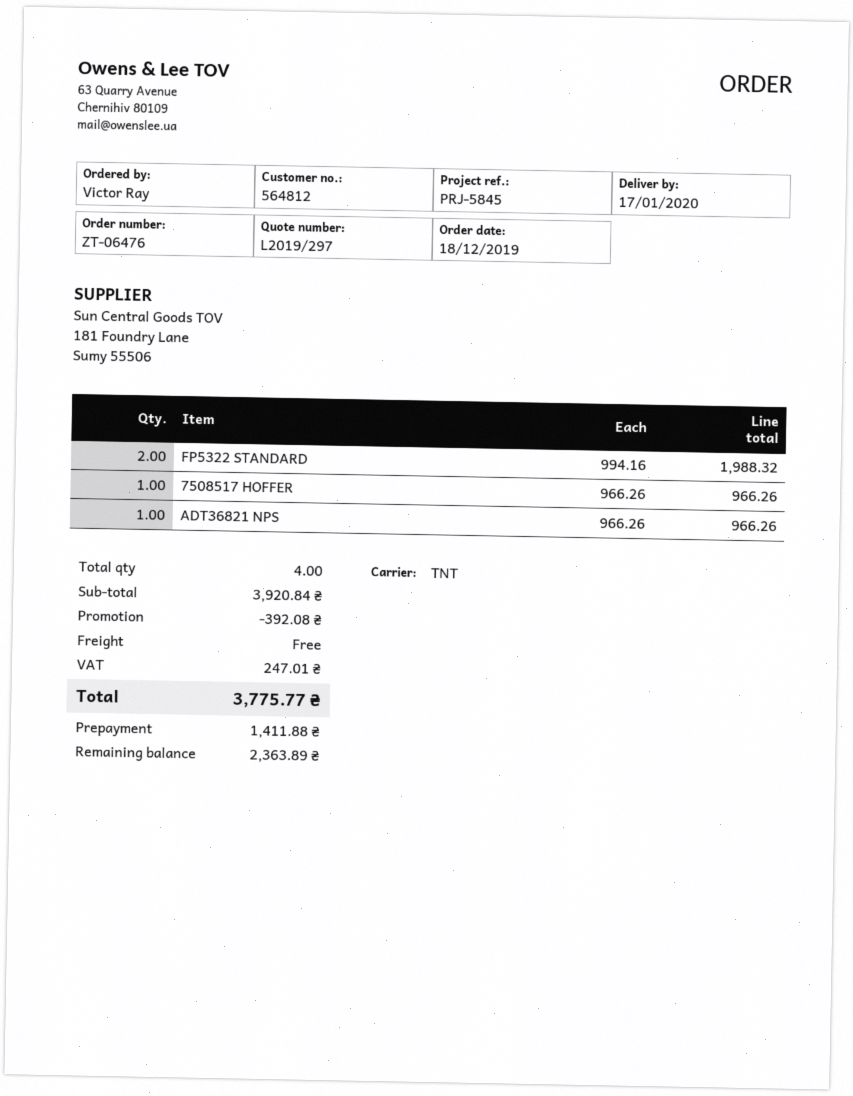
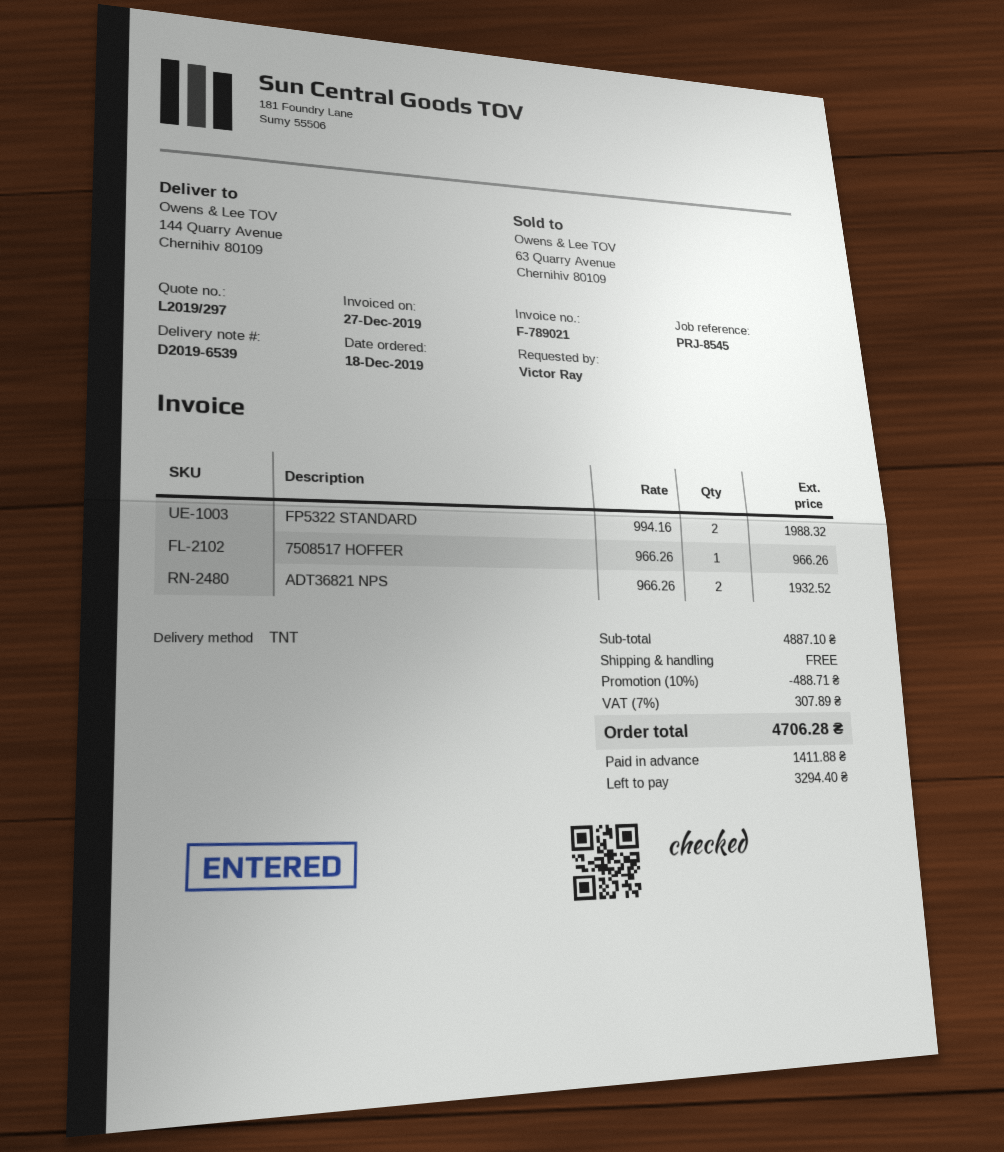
reference: PRJ-5845 -> PRJ-8545
ADT36821 NPS: 1 x 966.26 = 966.26 -> 2 x 966.26 = 1932.52
subtotal: 3920.84 -> 4887.10
discount: 392.08 -> 488.71
tax: 247.01 -> 307.89
total: 3775.77 -> 4706.28
balance: 2363.89 -> 3294.40

